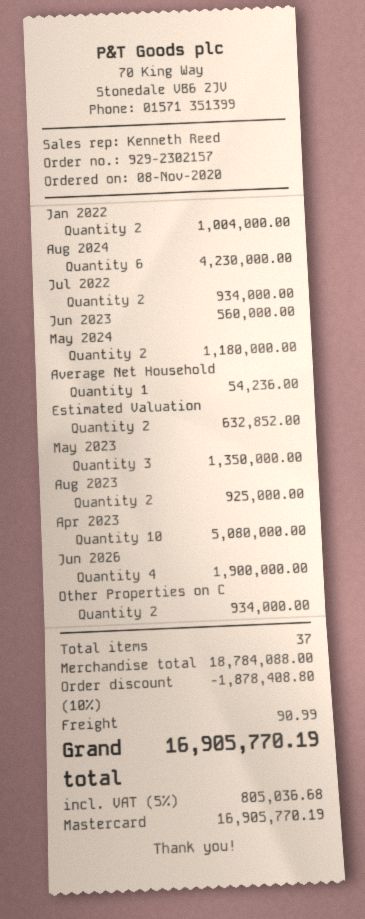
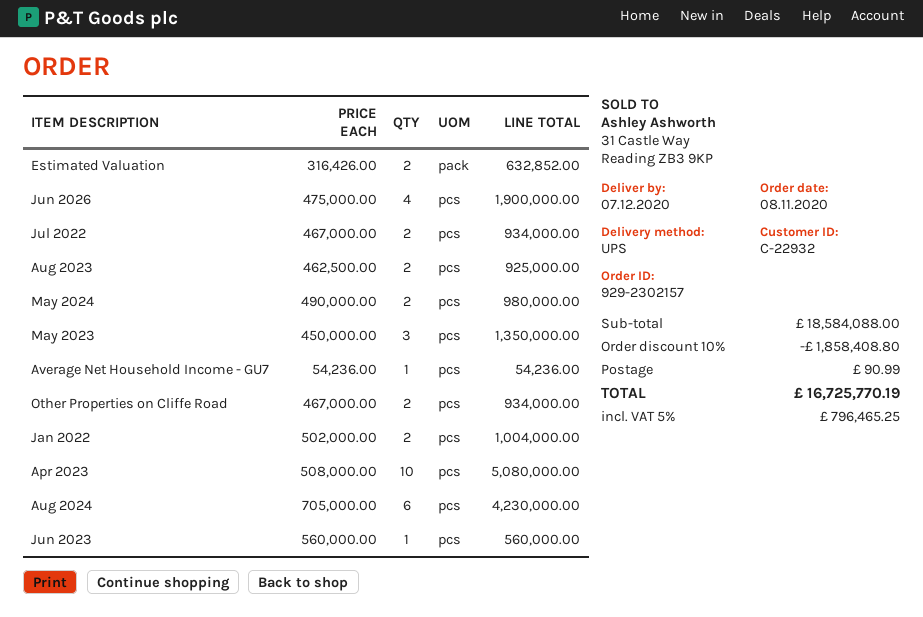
May 2024: 2 for 1180000.00 -> 2 for 980000.00
subtotal: 18784088.00 -> 18584088.00
discount: 10% = 1878408.80 -> 10% = 1858408.80
tax: 5% = 805036.68 -> 5% = 796465.25
total: 16905770.19 -> 16725770.19

